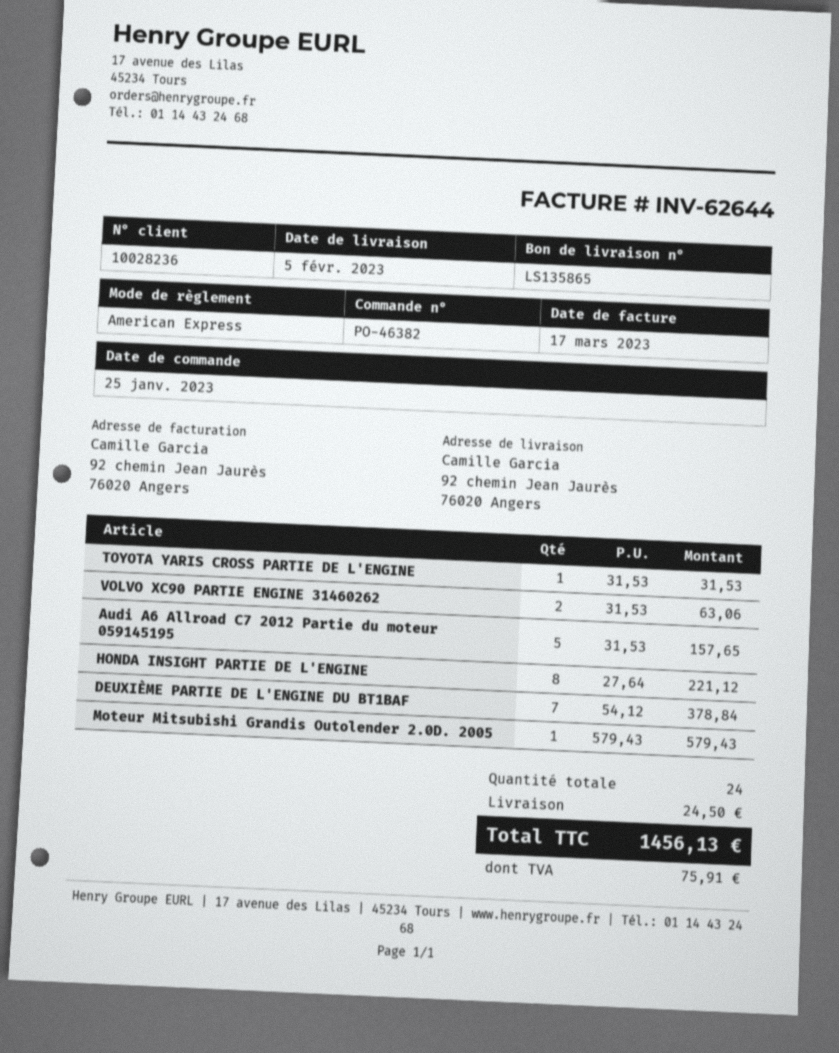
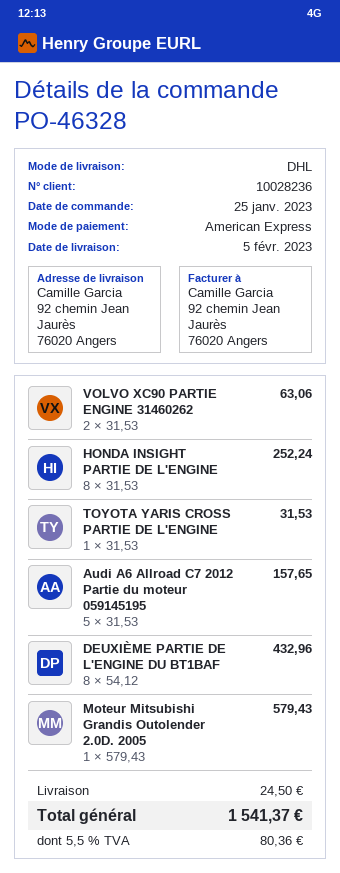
order number: PO-46382 -> PO-46328
HONDA INSIGHT PARTIE DE L'ENGINE: 8 x 27.64 = 221.12 -> 8 x 31.53 = 252.24
DEUXIÈME PARTIE DE L'ENGINE DU BT1BAF: 7 x 54.12 = 378.84 -> 8 x 54.12 = 432.96
tax: 75.91 -> 80.36
total: 1456.13 -> 1541.37

